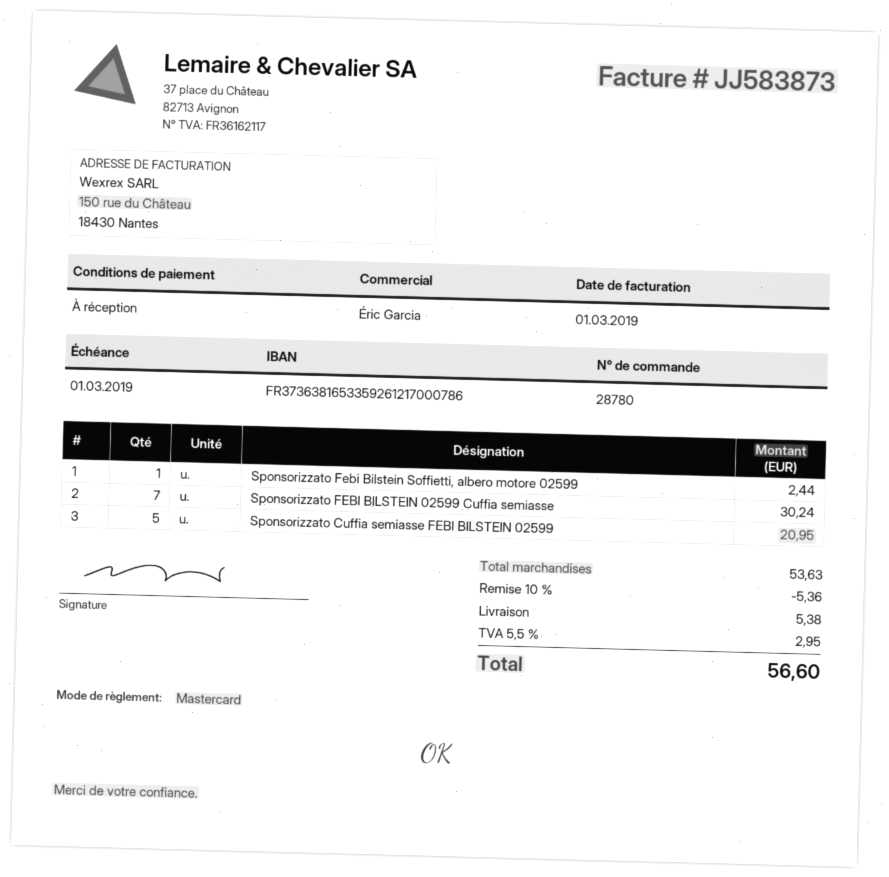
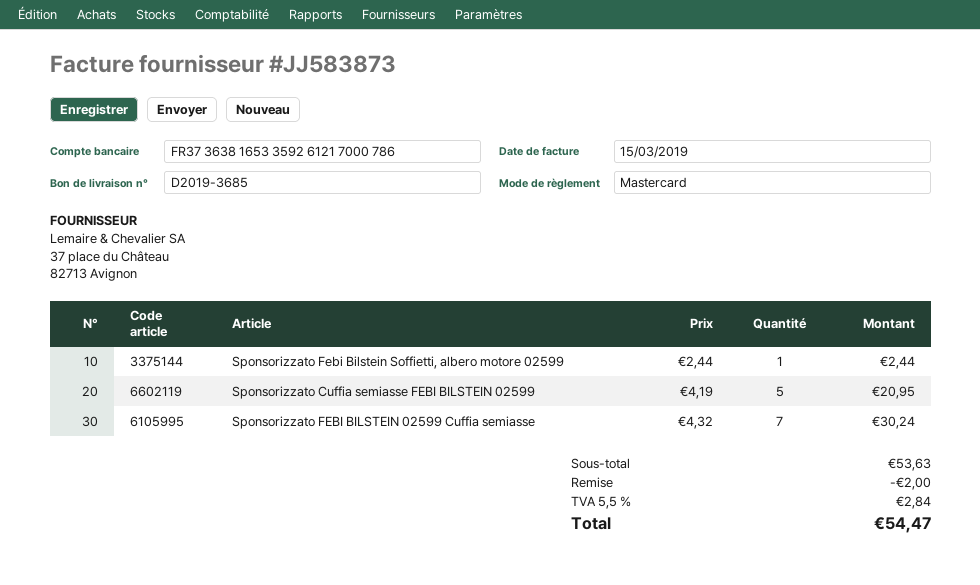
invoice date: 2019-03-01 -> 2019-03-15
discount: 5.36 -> 2.00
shipping: 5.38 -> none
tax: 5.5% = 2.95 -> 5.5% = 2.84
total: 56.60 -> 54.47

